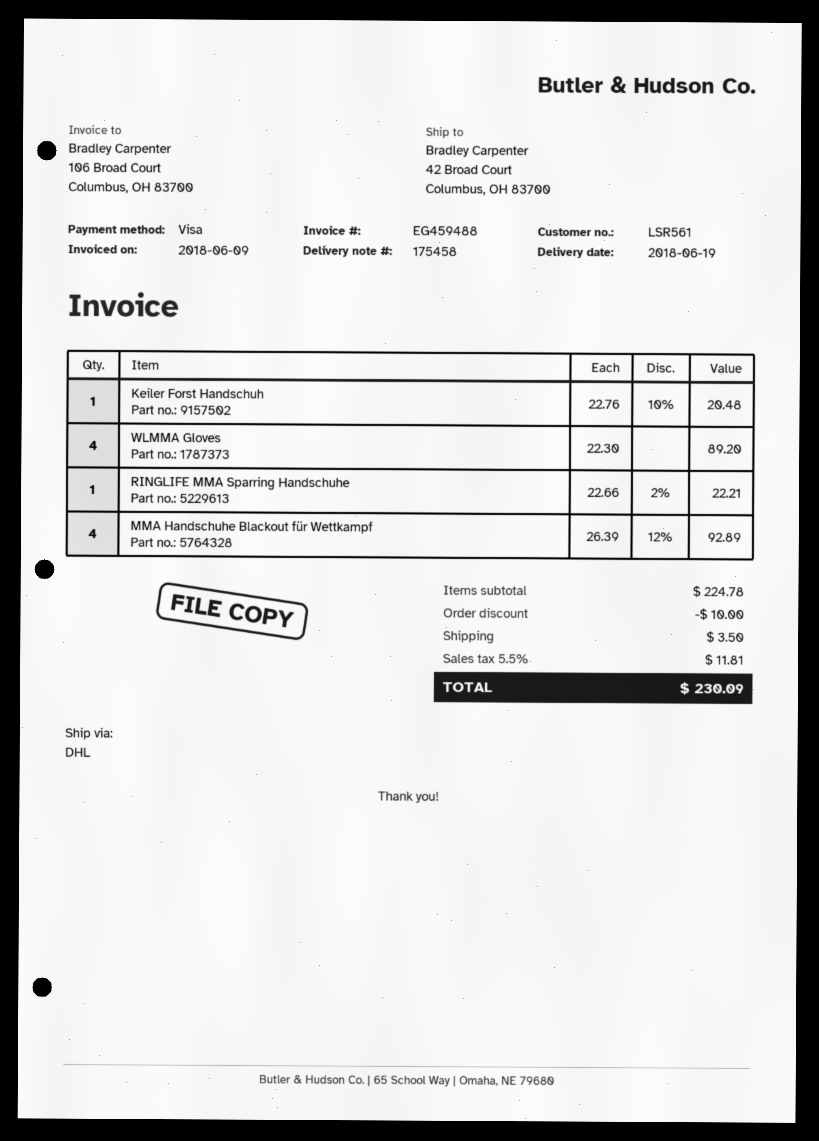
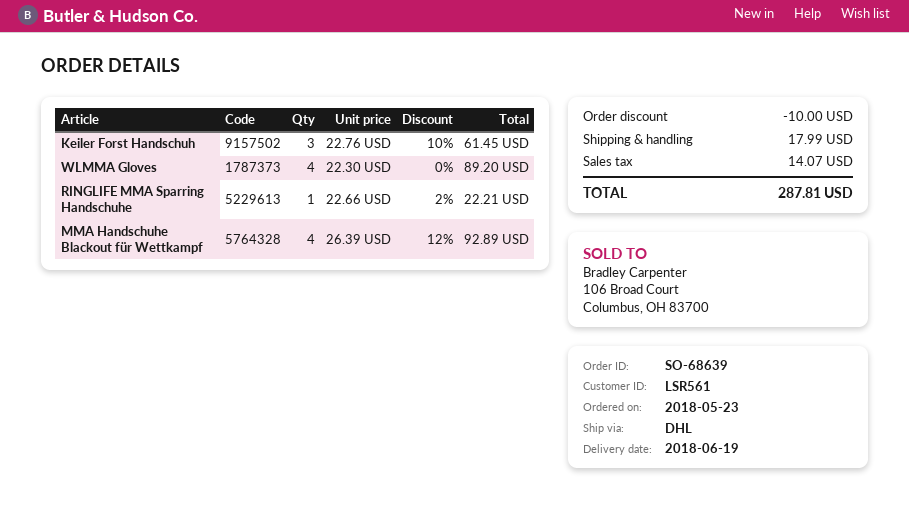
Keiler Forst Handschuh: 1 x 22.76 - 10% = 20.48 -> 3 x 22.76 - 10% = 61.45
shipping: 3.50 -> 17.99
tax: 11.81 -> 14.07
total: 230.09 -> 287.81

